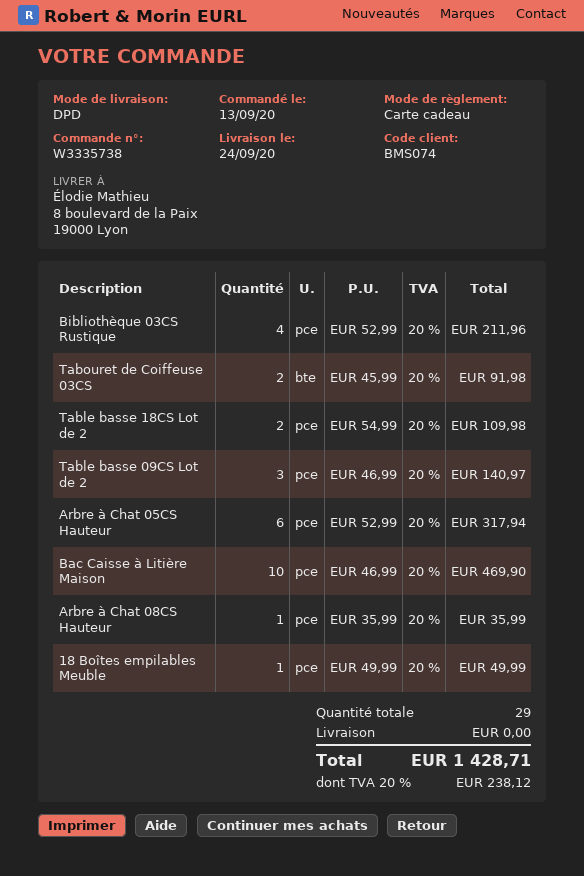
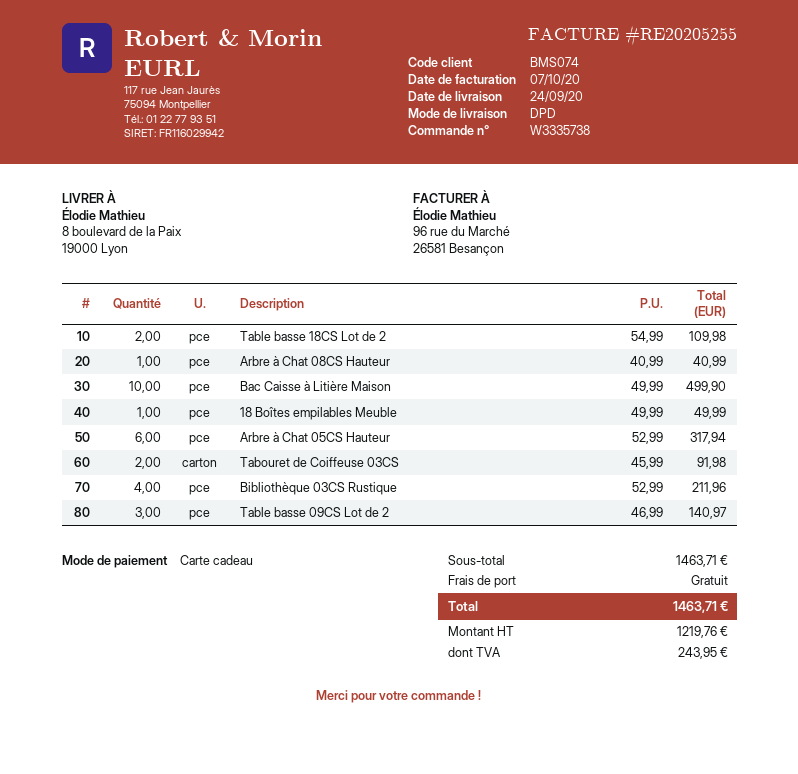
Bac Caisse à Litière Maison: 10 x 46.99 = 469.90 -> 10 x 49.99 = 499.90
Arbre à Chat 08CS Hauteur: 1 x 35.99 = 35.99 -> 1 x 40.99 = 40.99
tax: 238.12 -> 243.95
total: 1428.71 -> 1463.71

